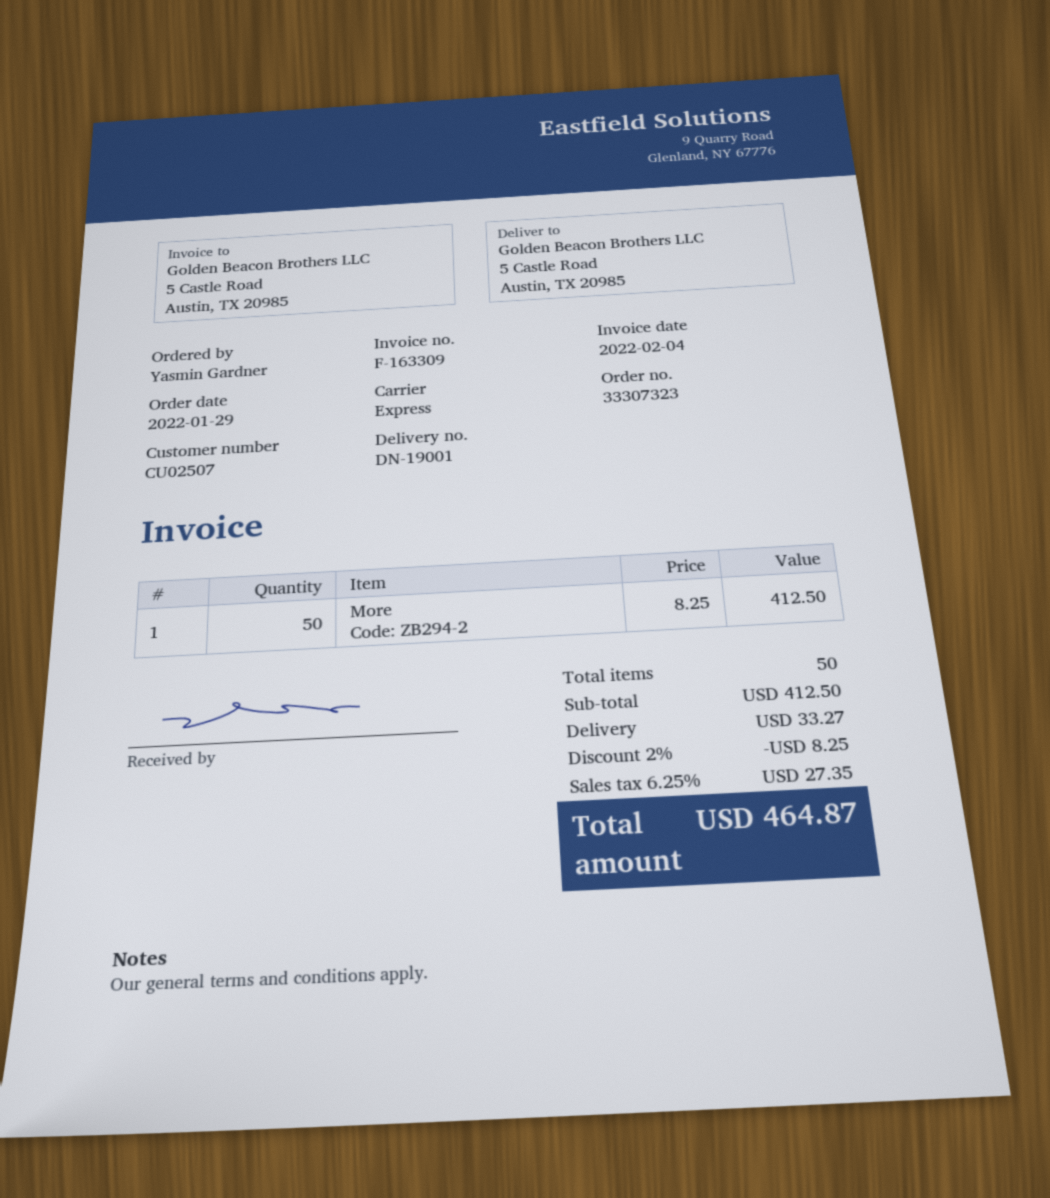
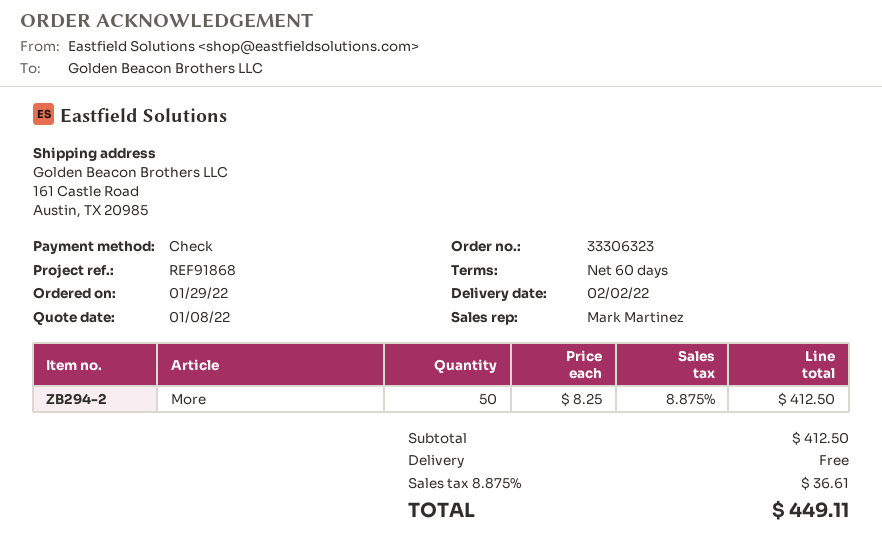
order number: 33307323 -> 33306323
ship to: 5 Castle Road, Austin, TX 20985 -> 161 Castle Road, Austin, TX 20985
discount: 2% = 8.25 -> none
shipping: 33.27 -> 0.00
tax: 6.25% = 27.35 -> 8.875% = 36.61
total: 464.87 -> 449.11

